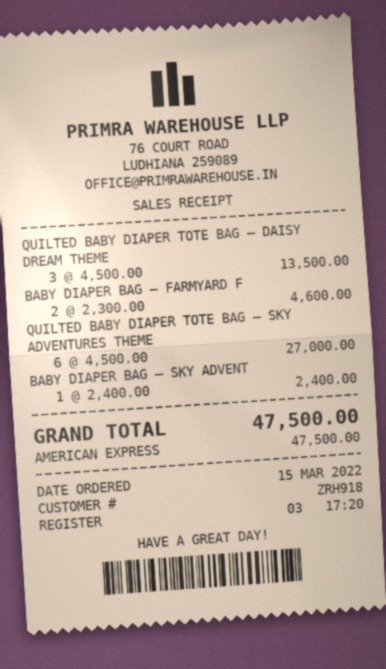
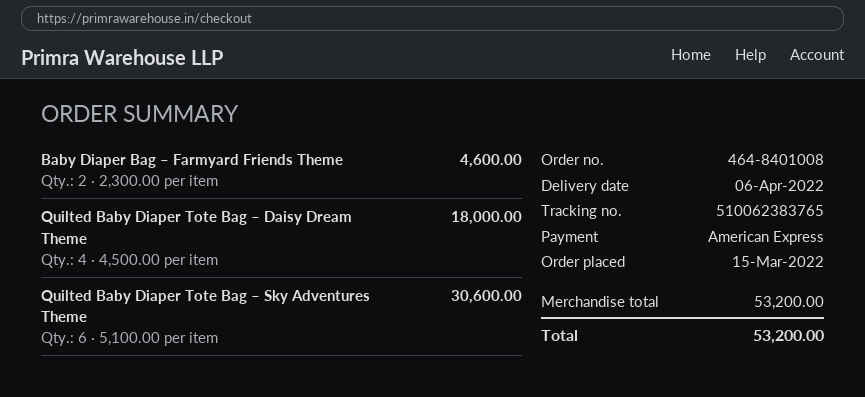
QUILTED BABY DIAPER TOTE BAG – DAISY DREAM THEME: 3 x 4500.00 = 13500.00 -> 4 x 4500.00 = 18000.00
QUILTED BABY DIAPER TOTE BAG – SKY ADVENTURES THEME: 6 x 4500.00 = 27000.00 -> 6 x 5100.00 = 30600.00
BABY DIAPER BAG – SKY ADVENT: 1 x 2400.00 = 2400.00 -> none
total: 47500.00 -> 53200.00

